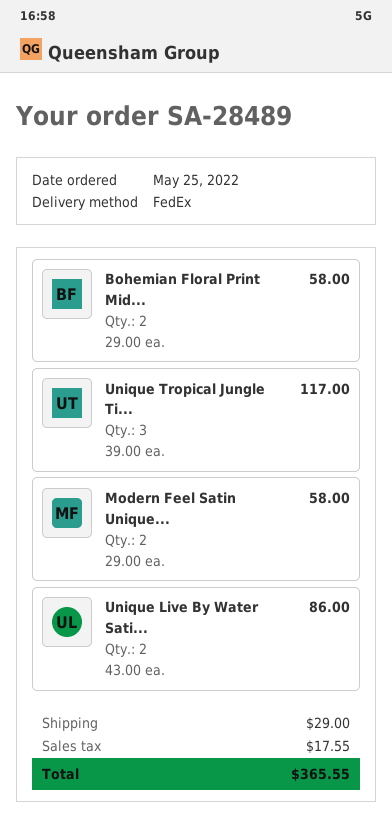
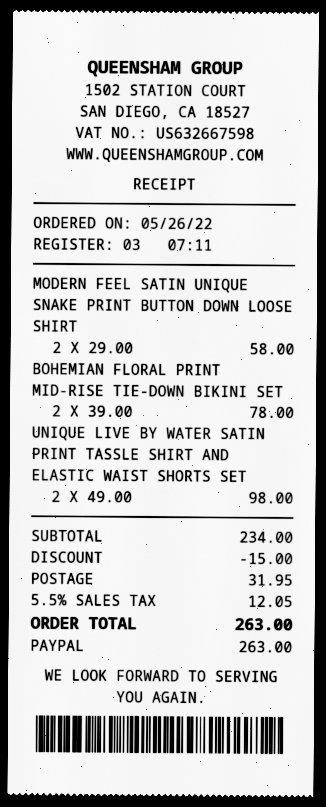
order date: 2022-05-25 -> 2022-05-26
Bohemian Floral Print Mid...: 2 x 29.00 = 58.00 -> 2 x 39.00 = 78.00
Unique Tropical Jungle Ti...: 3 x 39.00 = 117.00 -> none
Unique Live By Water Sati...: 2 x 43.00 = 86.00 -> 2 x 49.00 = 98.00
discount: none -> 15.00
shipping: 29.00 -> 31.95
tax: 17.55 -> 12.05
total: 365.55 -> 263.00

